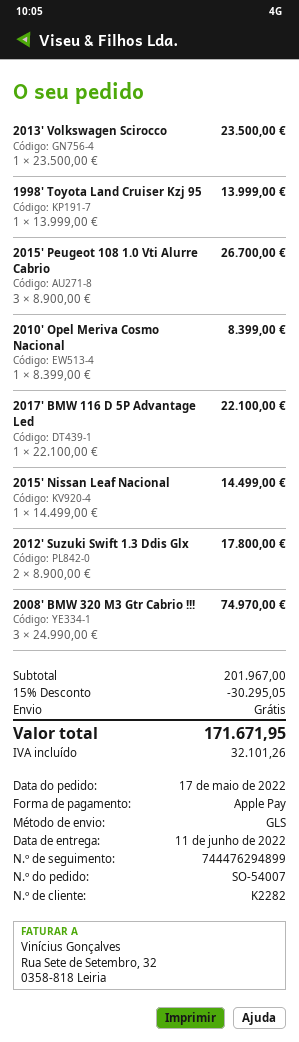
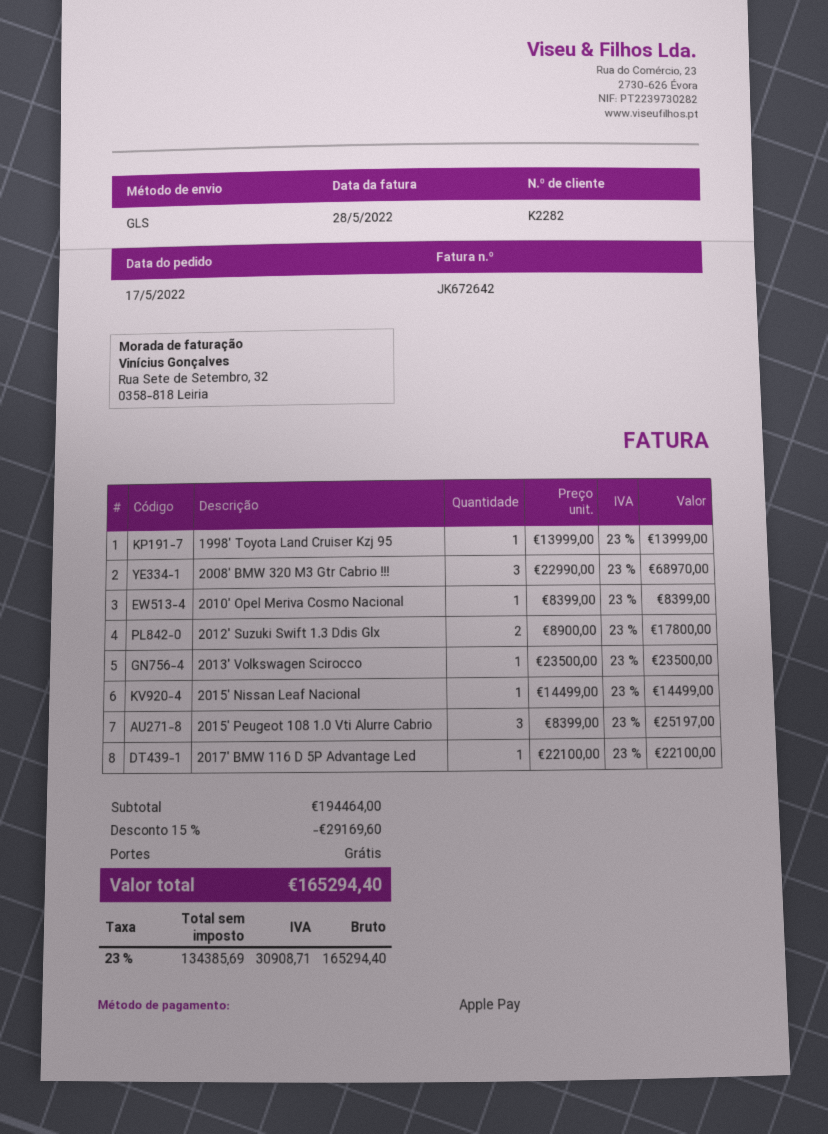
2015' Peugeot 108 1.0 Vti Alurre Cabrio: 3 x 8900.00 = 26700.00 -> 3 x 8399.00 = 25197.00
2008' BMW 320 M3 Gtr Cabrio !!!: 3 x 24990.00 = 74970.00 -> 3 x 22990.00 = 68970.00
subtotal: 201967.00 -> 194464.00
discount: 15% = 30295.05 -> 15% = 29169.60
tax: 32101.26 -> 30908.71
total: 171671.95 -> 165294.40

